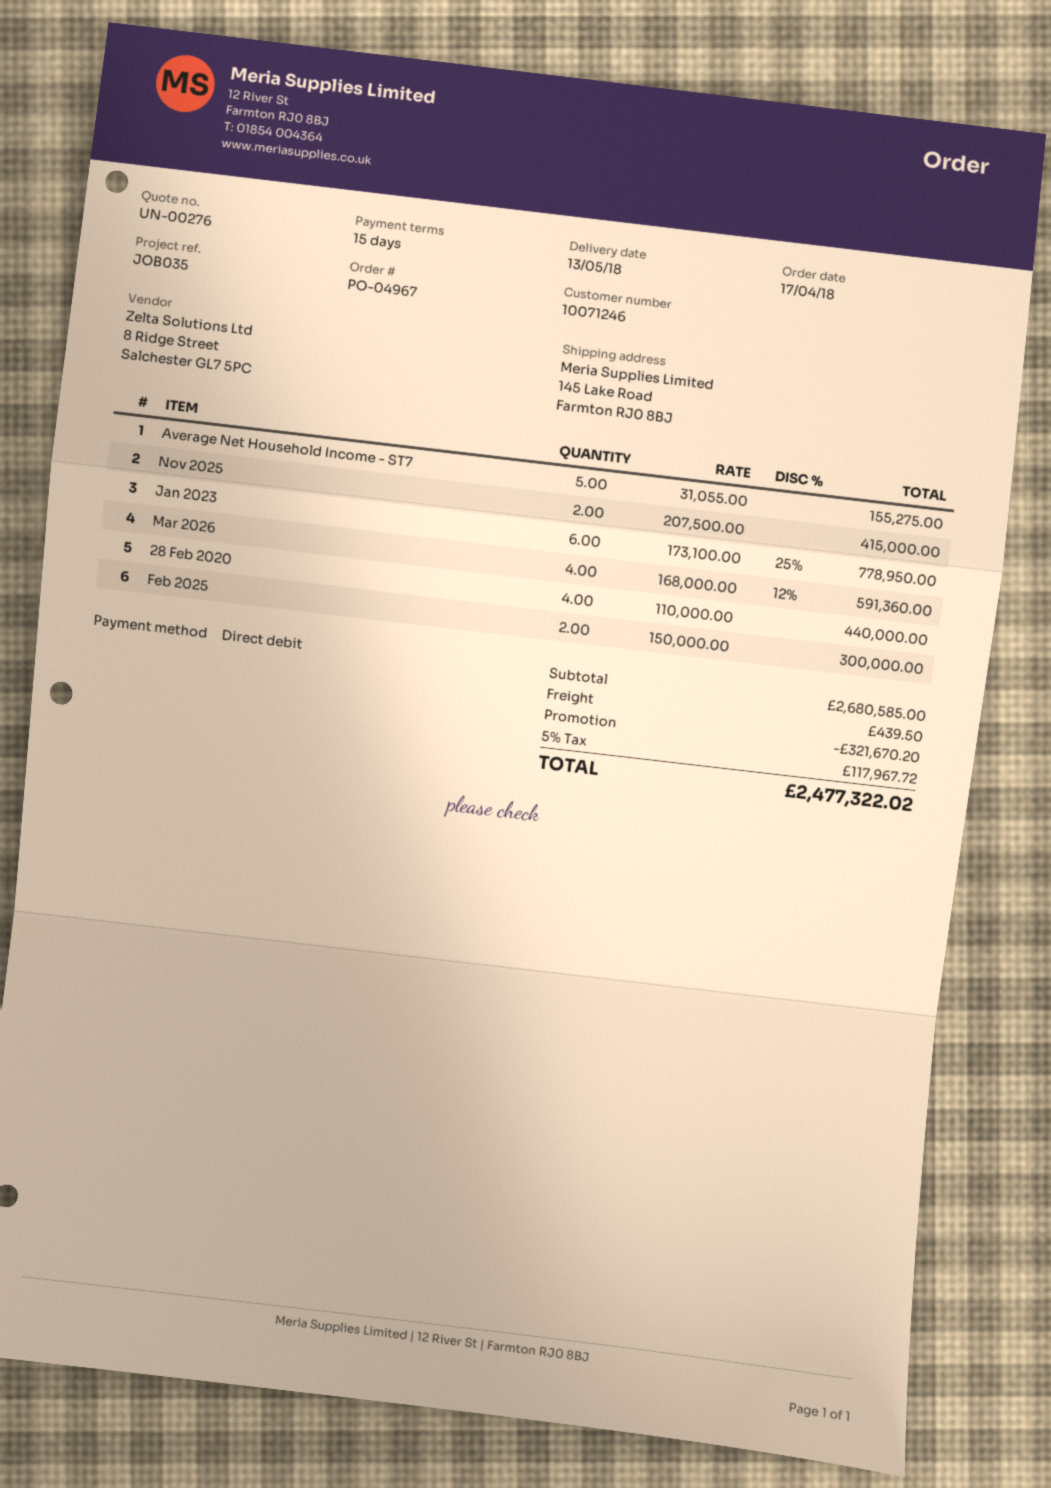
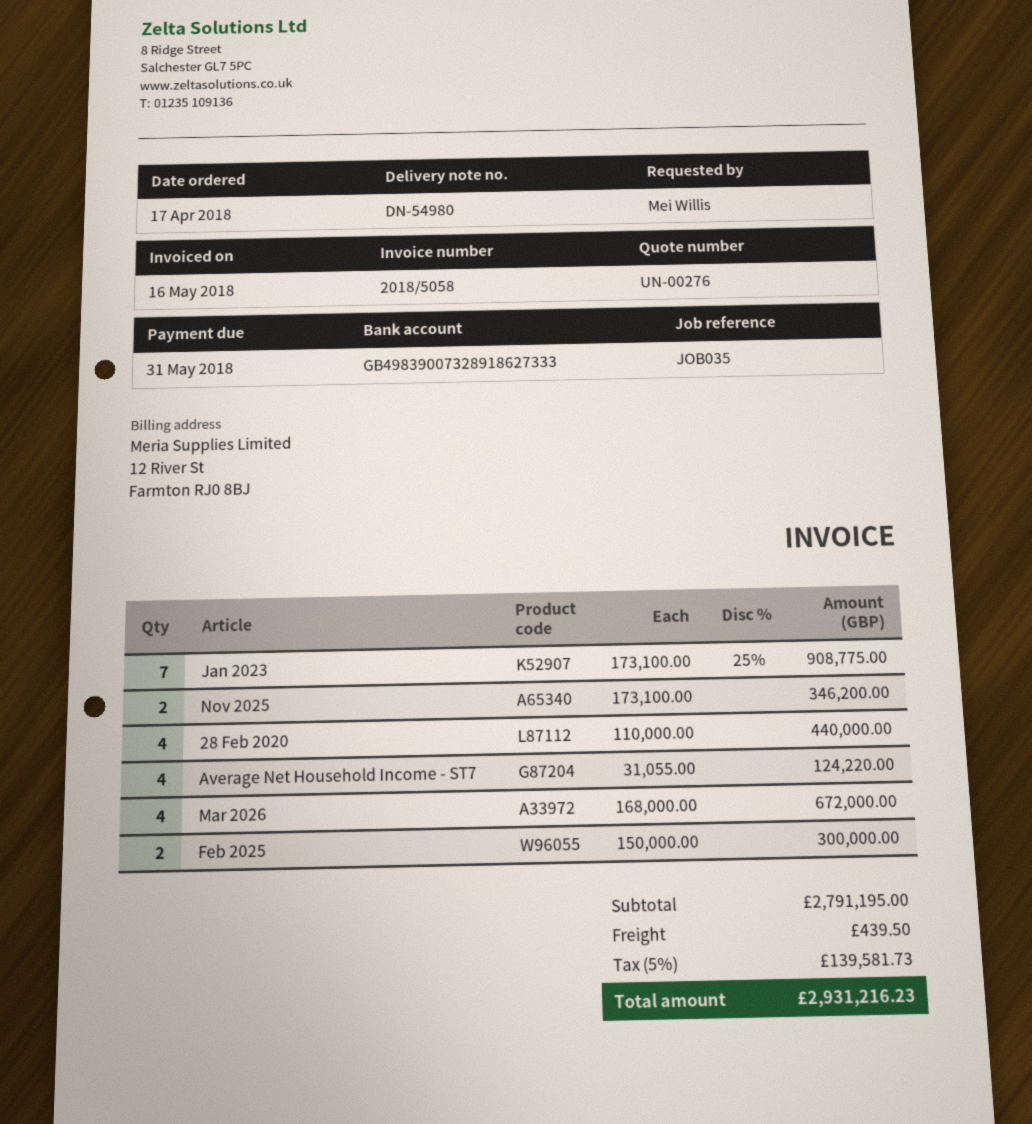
Average Net Household Income - ST7: 5 x 31055.00 = 155275.00 -> 4 x 31055.00 = 124220.00
Nov 2025: 2 x 207500.00 = 415000.00 -> 2 x 173100.00 = 346200.00
Jan 2023: 6 x 173100.00 - 25% = 778950.00 -> 7 x 173100.00 - 25% = 908775.00
Mar 2026: 4 x 168000.00 - 12% = 591360.00 -> 4 x 168000.00 = 672000.00
subtotal: 2680585.00 -> 2791195.00
discount: 321670.20 -> none
tax: 5% = 117967.72 -> 5% = 139581.73
total: 2477322.02 -> 2931216.23

